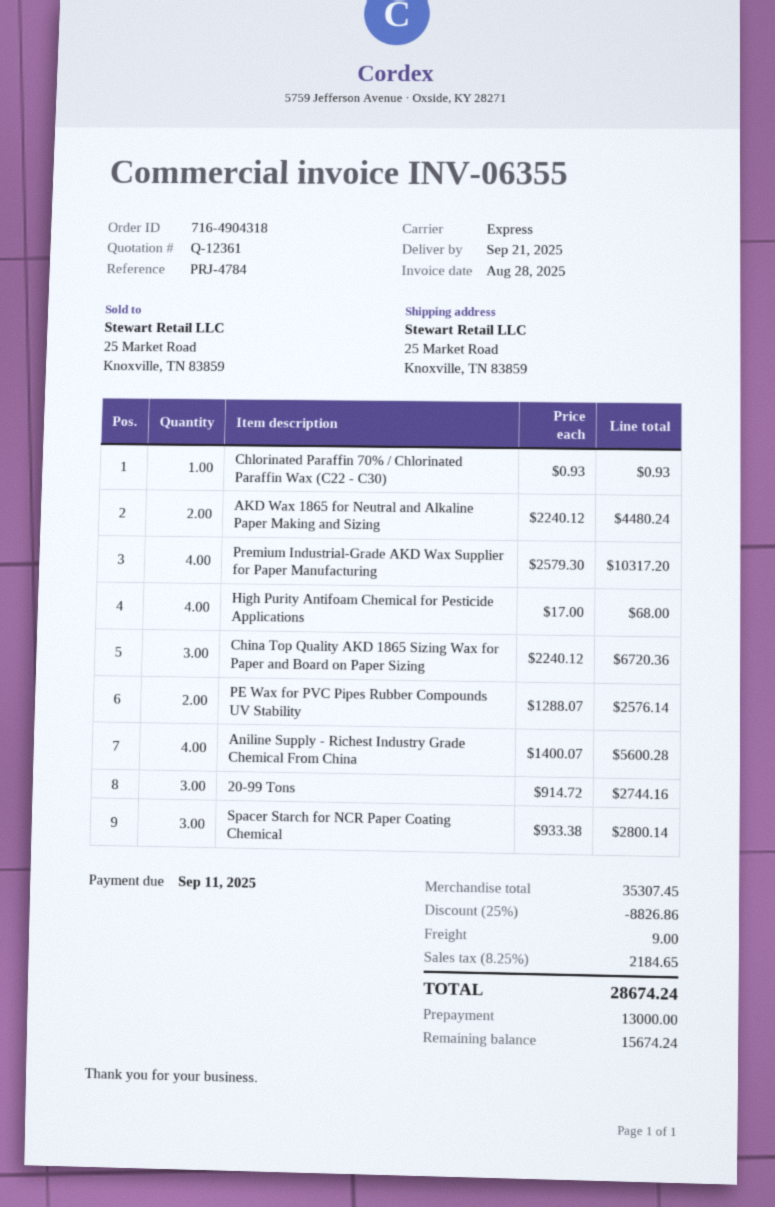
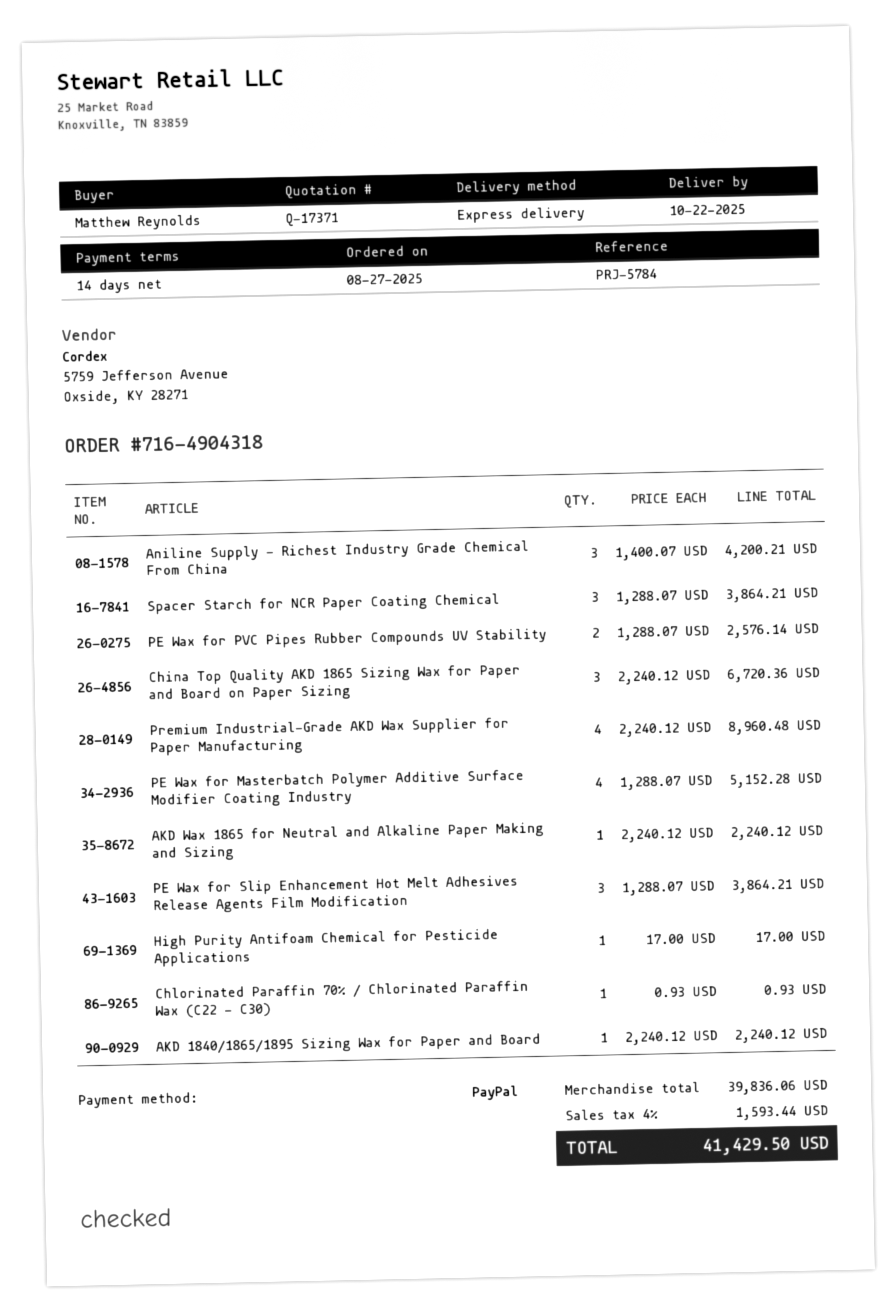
quote number: Q-12361 -> Q-17371
delivery date: 2025-09-21 -> 2025-10-22
reference: PRJ-4784 -> PRJ-5784
AKD Wax 1865 for Neutral and Alkaline Paper Making and Sizing: 2 x 2240.12 = 4480.24 -> 1 x 2240.12 = 2240.12
Premium Industrial-Grade AKD Wax Supplier for Paper Manufacturing: 4 x 2579.30 = 10317.20 -> 4 x 2240.12 = 8960.48
High Purity Antifoam Chemical for Pesticide Applications: 4 x 17.00 = 68.00 -> 1 x 17.00 = 17.00
Aniline Supply - Richest Industry Grade Chemical From China: 4 x 1400.07 = 5600.28 -> 3 x 1400.07 = 4200.21
20-99 Tons: 3 x 914.72 = 2744.16 -> none
Spacer Starch for NCR Paper Coating Chemical: 3 x 933.38 = 2800.14 -> 3 x 1288.07 = 3864.21
PE Wax for Masterbatch Polymer Additive Surface Modifier Coating Industry: none -> 4 x 1288.07 = 5152.28
PE Wax for Slip Enhancement Hot Melt Adhesives Release Agents Film Modification: none -> 3 x 1288.07 = 3864.21
AKD 1840/1865/1895 Sizing Wax for Paper and Board: none -> 1 x 2240.12 = 2240.12
subtotal: 35307.45 -> 39836.06
discount: 25% = 8826.86 -> none
shipping: 9.00 -> none
tax: 8.25% = 2184.65 -> 4% = 1593.44
total: 28674.24 -> 41429.50

